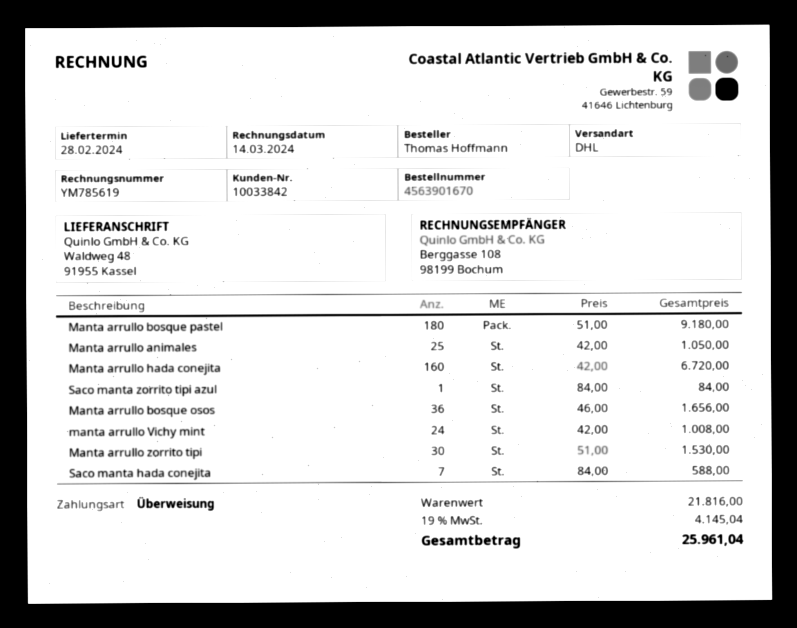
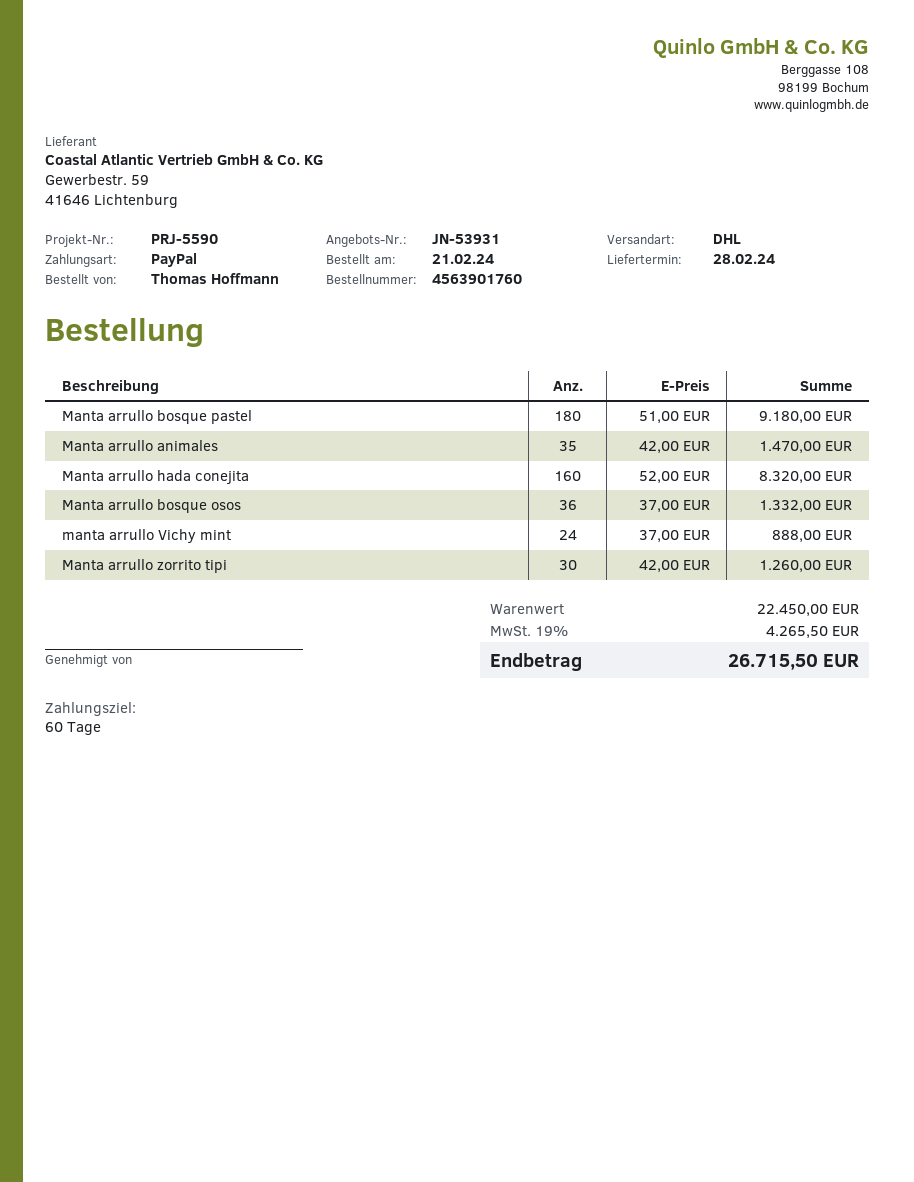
order number: 4563901670 -> 4563901760
payment method: bank transfer -> PayPal
Manta arrullo animales: 25 x 42.00 = 1050.00 -> 35 x 42.00 = 1470.00
Manta arrullo hada conejita: 160 x 42.00 = 6720.00 -> 160 x 52.00 = 8320.00
Saco manta zorrito tipi azul: 1 x 84.00 = 84.00 -> none
Manta arrullo bosque osos: 36 x 46.00 = 1656.00 -> 36 x 37.00 = 1332.00
manta arrullo Vichy mint: 24 x 42.00 = 1008.00 -> 24 x 37.00 = 888.00
Manta arrullo zorrito tipi: 30 x 51.00 = 1530.00 -> 30 x 42.00 = 1260.00
Saco manta hada conejita: 7 x 84.00 = 588.00 -> none
subtotal: 21816.00 -> 22450.00
tax: 19% = 4145.04 -> 19% = 4265.50
total: 25961.04 -> 26715.50

